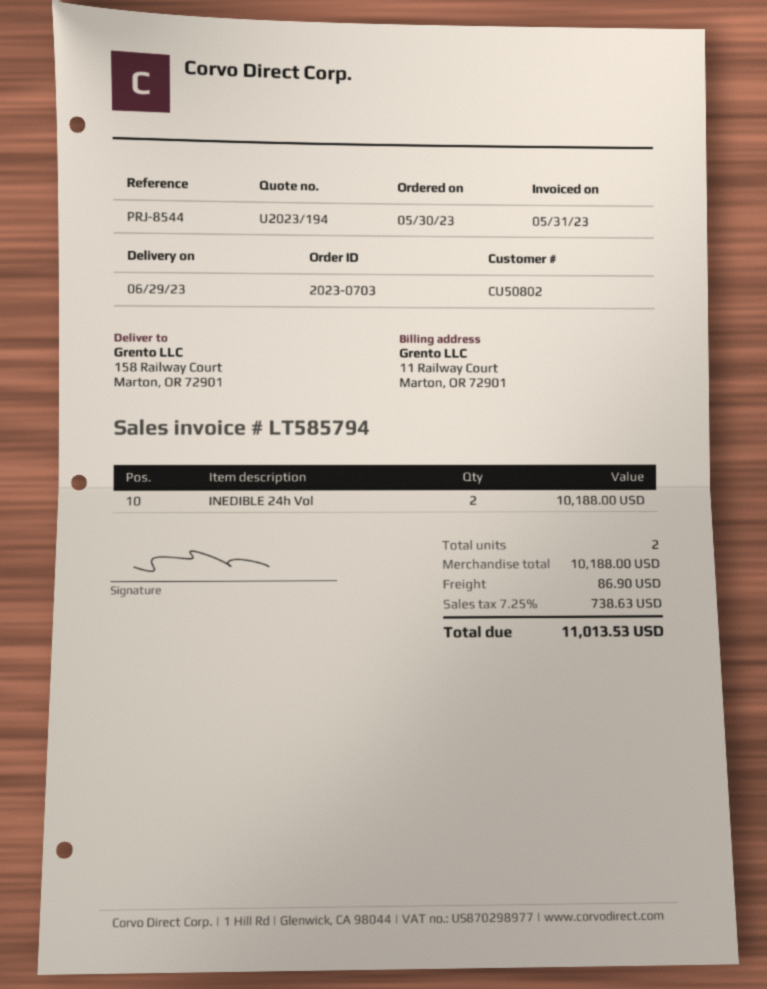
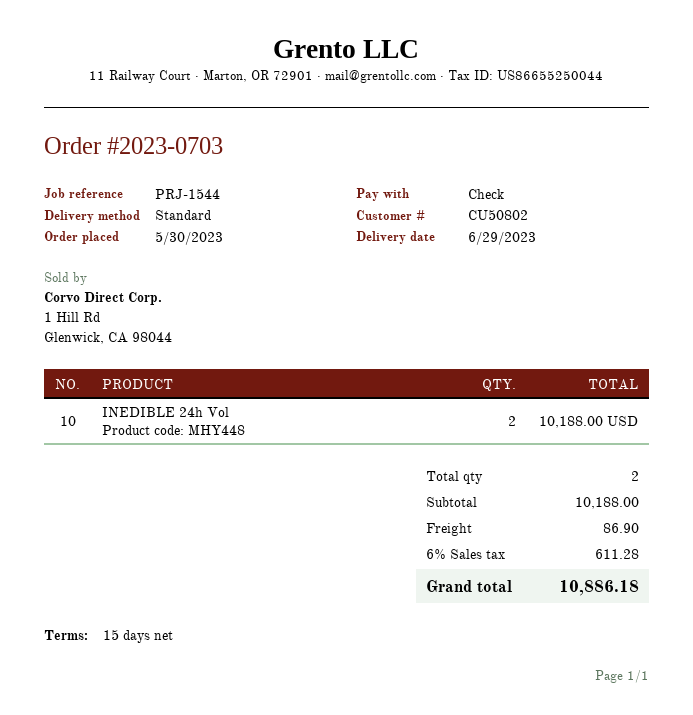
reference: PRJ-8544 -> PRJ-1544
tax: 7.25% = 738.63 -> 6% = 611.28
total: 11013.53 -> 10886.18

